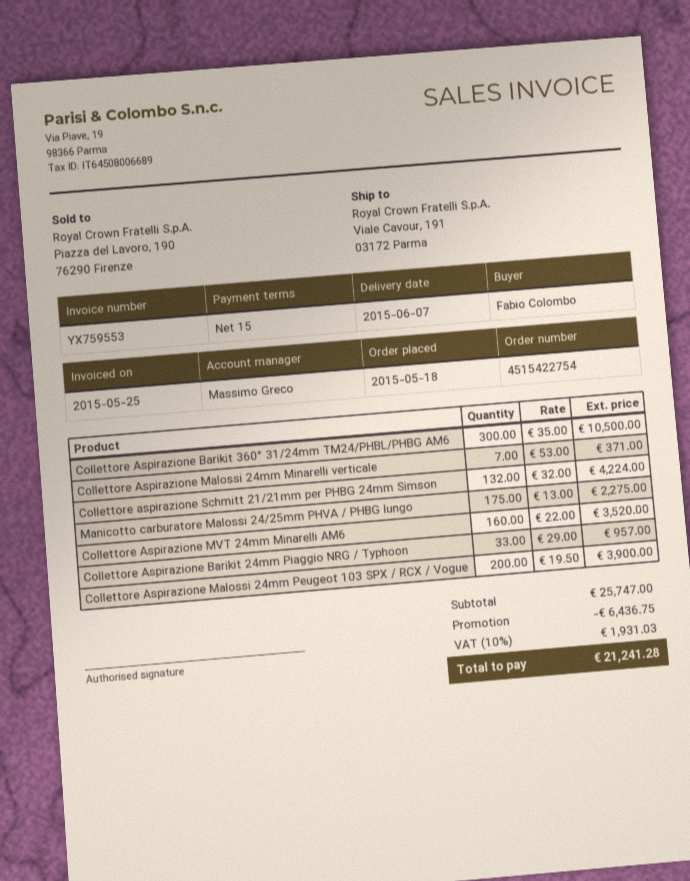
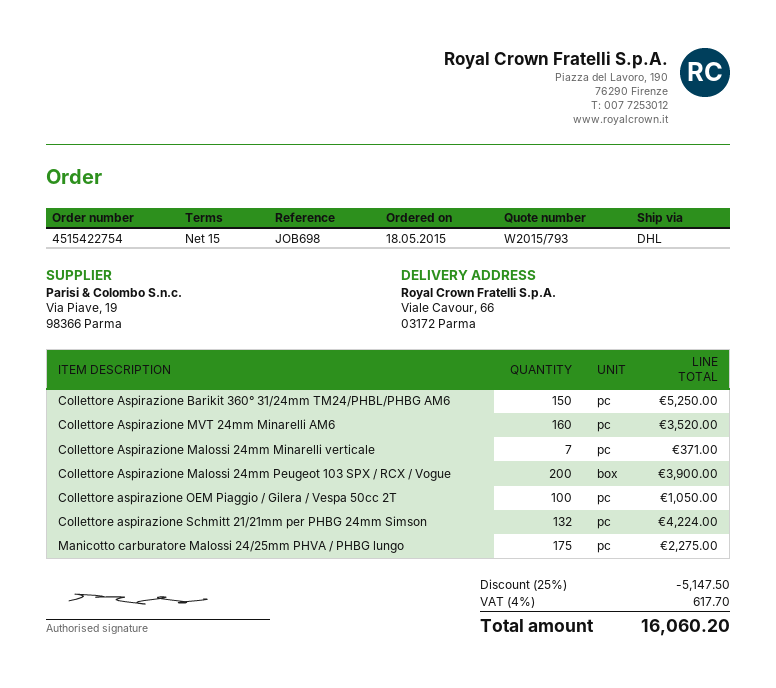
ship to: Viale Cavour, 191, 03172 Parma -> Viale Cavour, 66, 03172 Parma
Collettore Aspirazione Barikit 360° 31/24mm TM24/PHBL/PHBG AM6: 300 for 10500.00 -> 150 for 5250.00
Collettore Aspirazione Barikit 24mm Piaggio NRG / Typhoon: 33 for 957.00 -> none
Collettore aspirazione OEM Piaggio / Gilera / Vespa 50cc 2T: none -> 100 for 1050.00
discount: 6436.75 -> 5147.50
tax: 10% = 1931.03 -> 4% = 617.70
total: 21241.28 -> 16060.20

